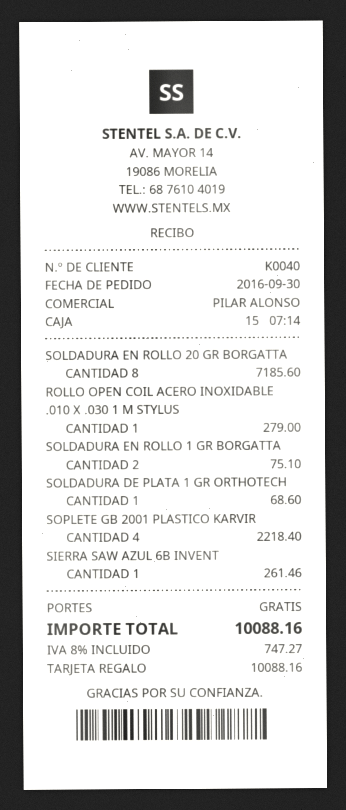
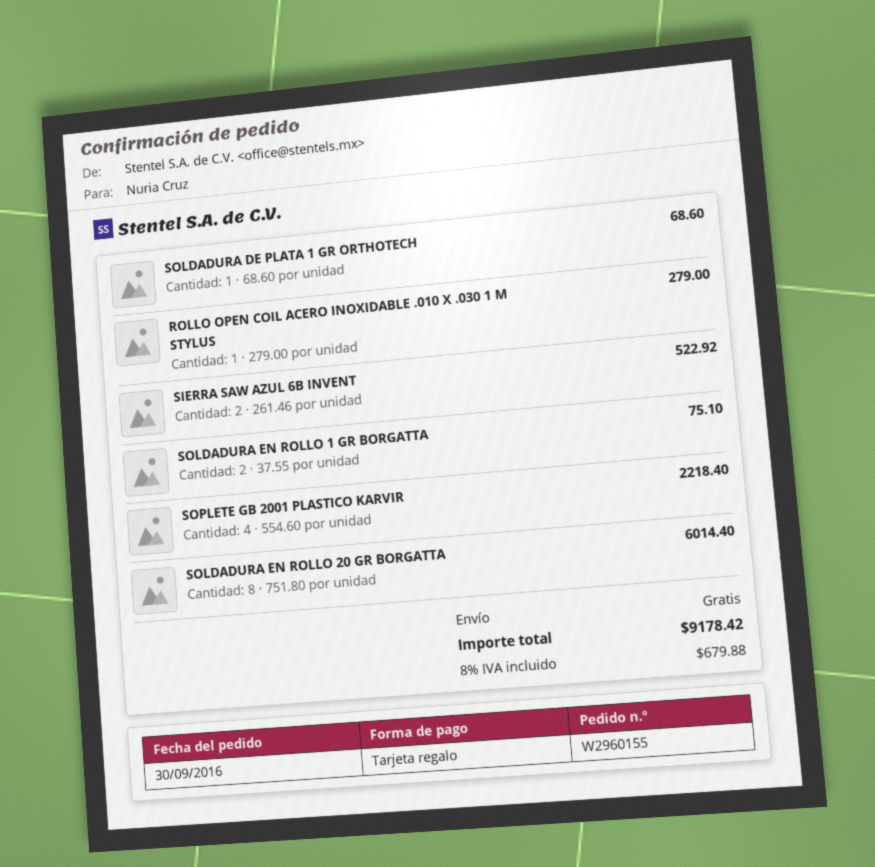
SOLDADURA EN ROLLO 20 GR BORGATTA: 8 for 7185.60 -> 8 for 6014.40
SIERRA SAW AZUL 6B INVENT: 1 for 261.46 -> 2 for 522.92
tax: 8% = 747.27 -> 8% = 679.88
total: 10088.16 -> 9178.42

